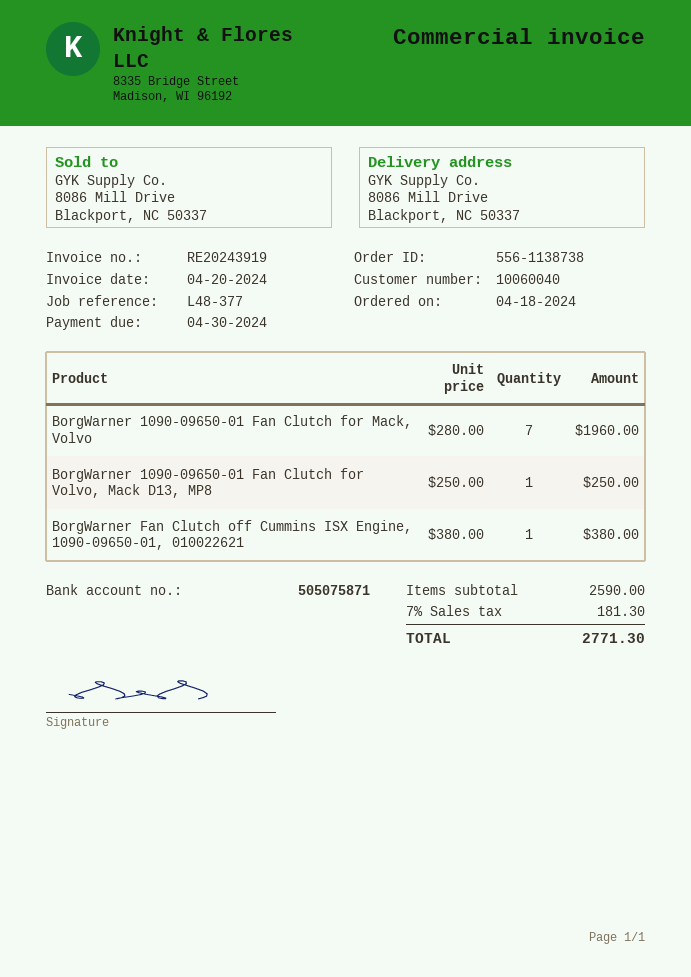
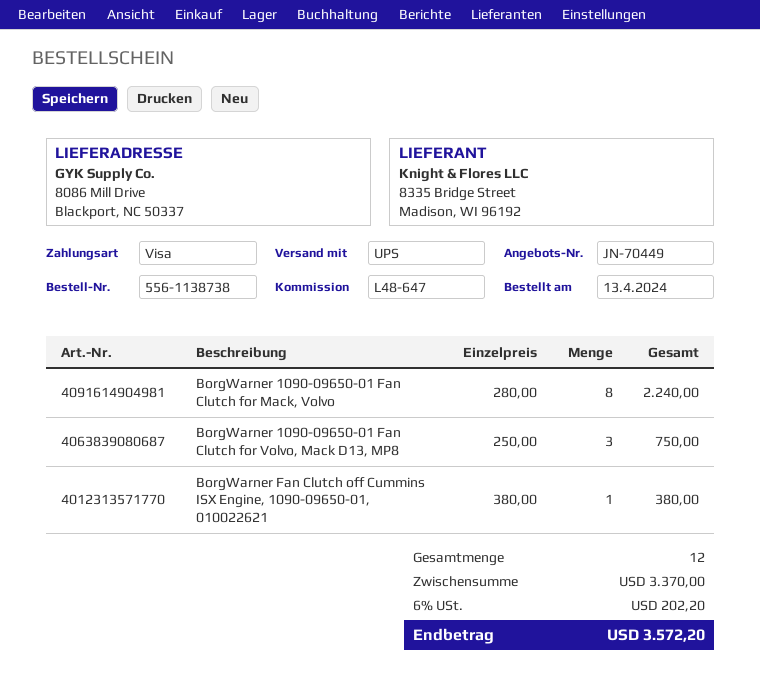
order date: 2024-04-18 -> 2024-04-13
reference: L48-377 -> L48-647
BorgWarner 1090-09650-01 Fan Clutch for Mack, Volvo: 7 x 280.00 = 1960.00 -> 8 x 280.00 = 2240.00
BorgWarner 1090-09650-01 Fan Clutch for Volvo, Mack D13, MP8: 1 x 250.00 = 250.00 -> 3 x 250.00 = 750.00
subtotal: 2590.00 -> 3370.00
tax: 7% = 181.30 -> 6% = 202.20
total: 2771.30 -> 3572.20

